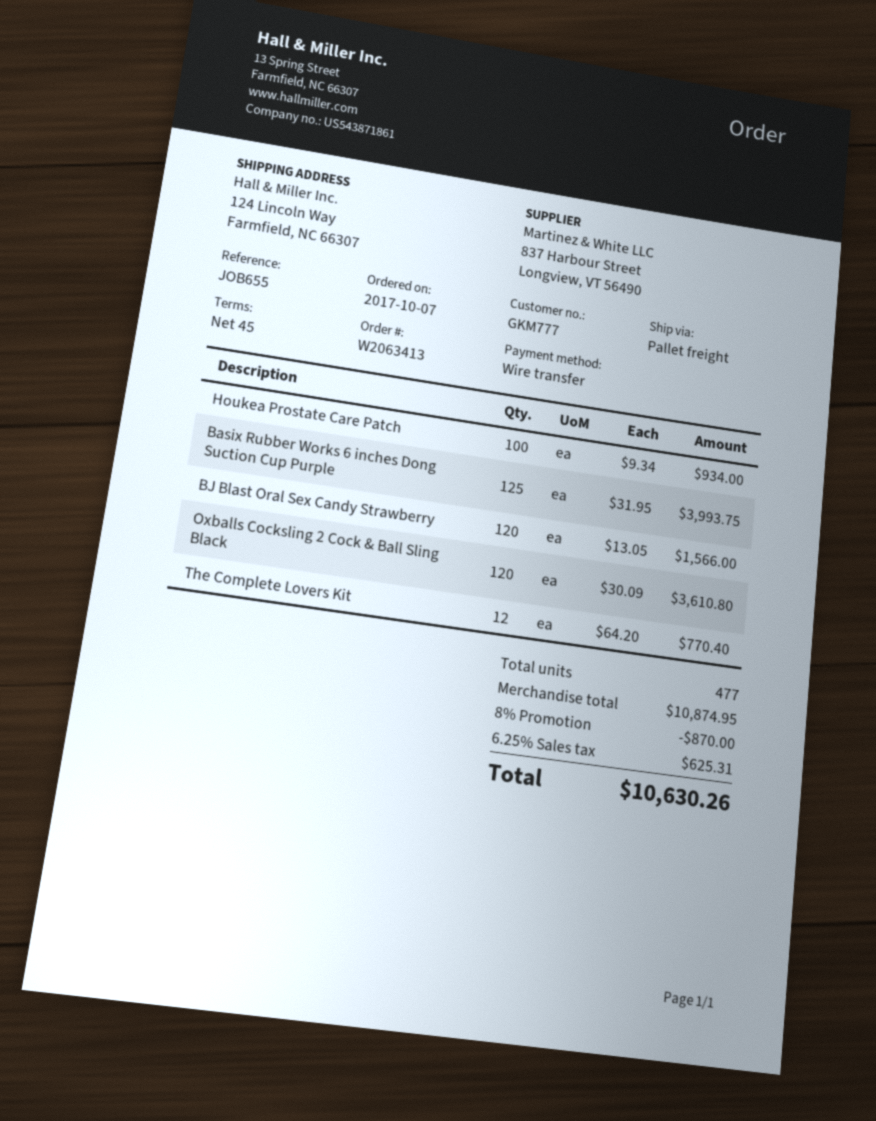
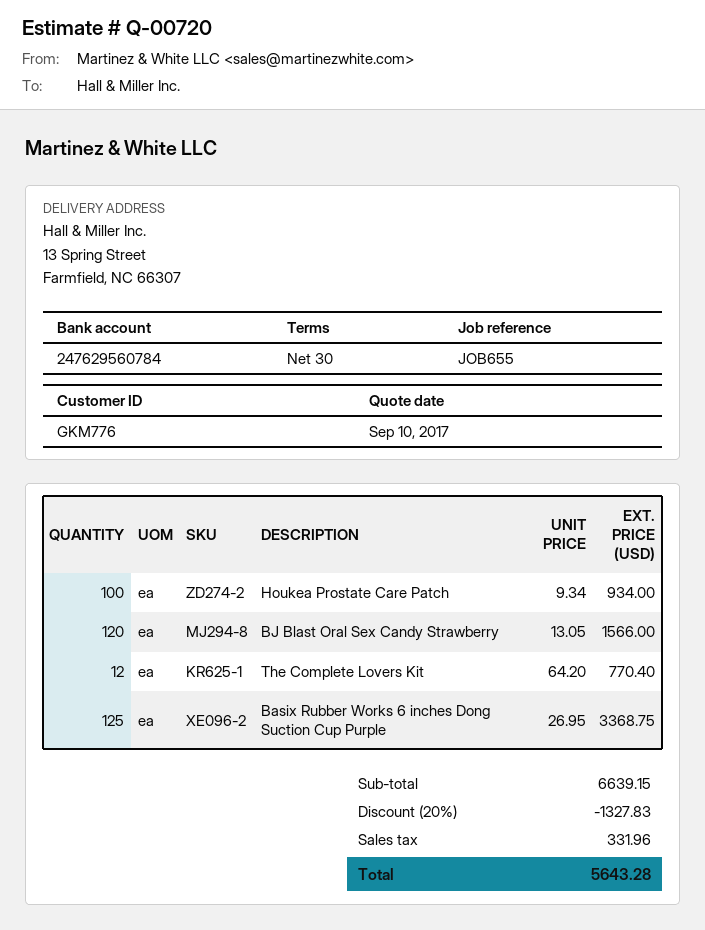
payment terms: 45 days -> 30 days
customer number: GKM777 -> GKM776
ship to: 124 Lincoln Way, Farmfield, NC 66307 -> 13 Spring Street, Farmfield, NC 66307
Basix Rubber Works 6 inches Dong Suction Cup Purple: 125 x 31.95 = 3993.75 -> 125 x 26.95 = 3368.75
Oxballs Cocksling 2 Cock & Ball Sling Black: 120 x 30.09 = 3610.80 -> none
subtotal: 10874.95 -> 6639.15
discount: 8% = 870.00 -> 20% = 1327.83
tax: 625.31 -> 331.96
total: 10630.26 -> 5643.28

